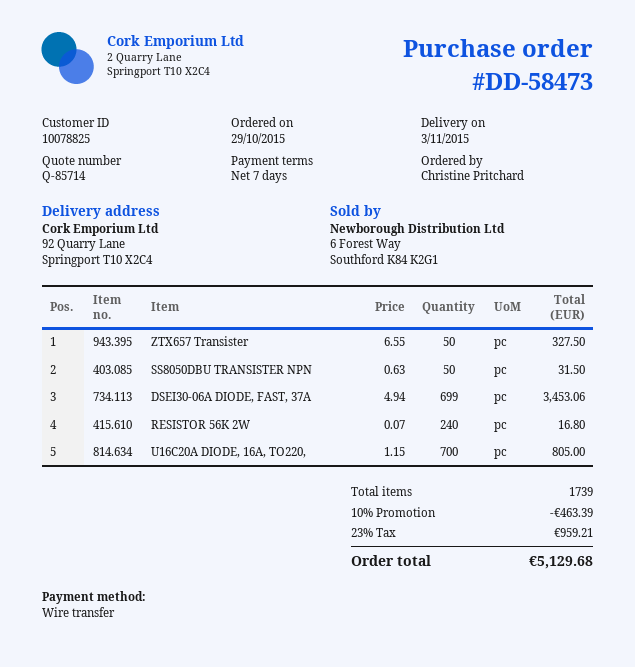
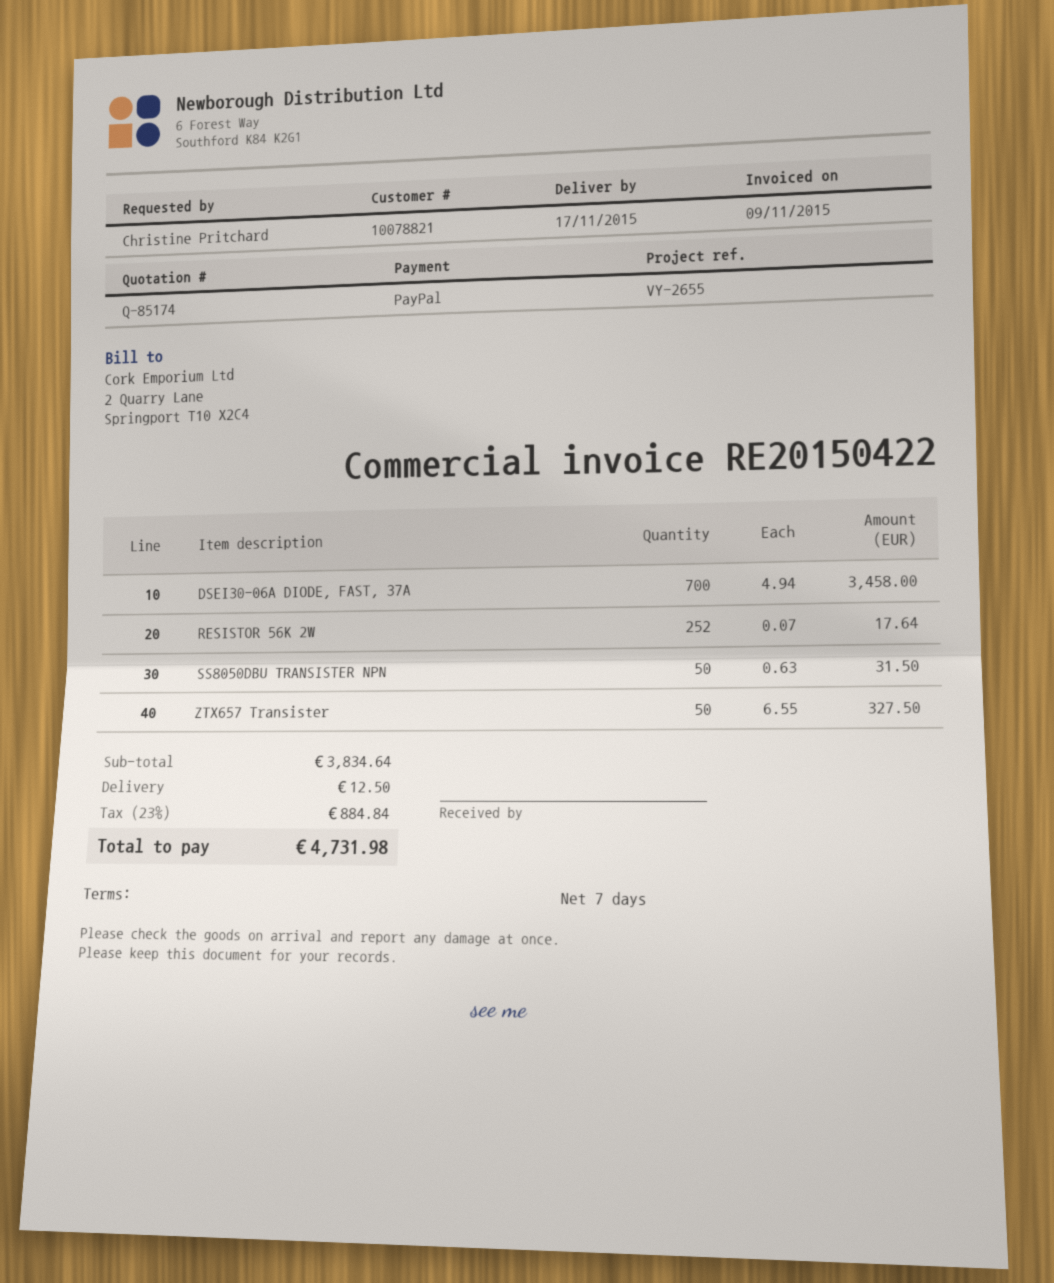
quote number: Q-85714 -> Q-85174
delivery date: 2015-11-03 -> 2015-11-17
customer number: 10078825 -> 10078821
payment method: bank transfer -> PayPal
DSEI30-06A DIODE, FAST, 37A: 699 x 4.94 = 3453.06 -> 700 x 4.94 = 3458.00
RESISTOR 56K 2W: 240 x 0.07 = 16.80 -> 252 x 0.07 = 17.64
U16C20A DIODE, 16A, TO220,: 700 x 1.15 = 805.00 -> none
discount: 10% = 463.39 -> none
shipping: none -> 12.50
tax: 23% = 959.21 -> 23% = 884.84
total: 5129.68 -> 4731.98

